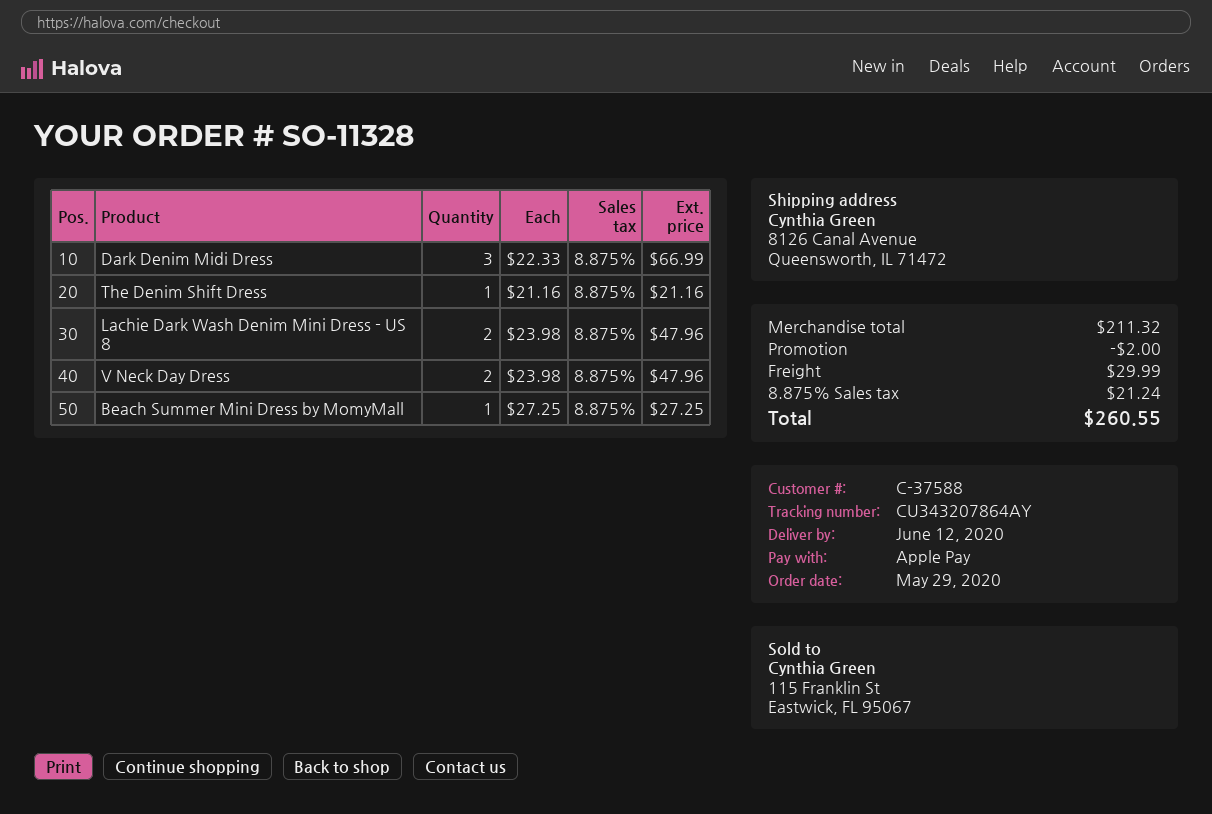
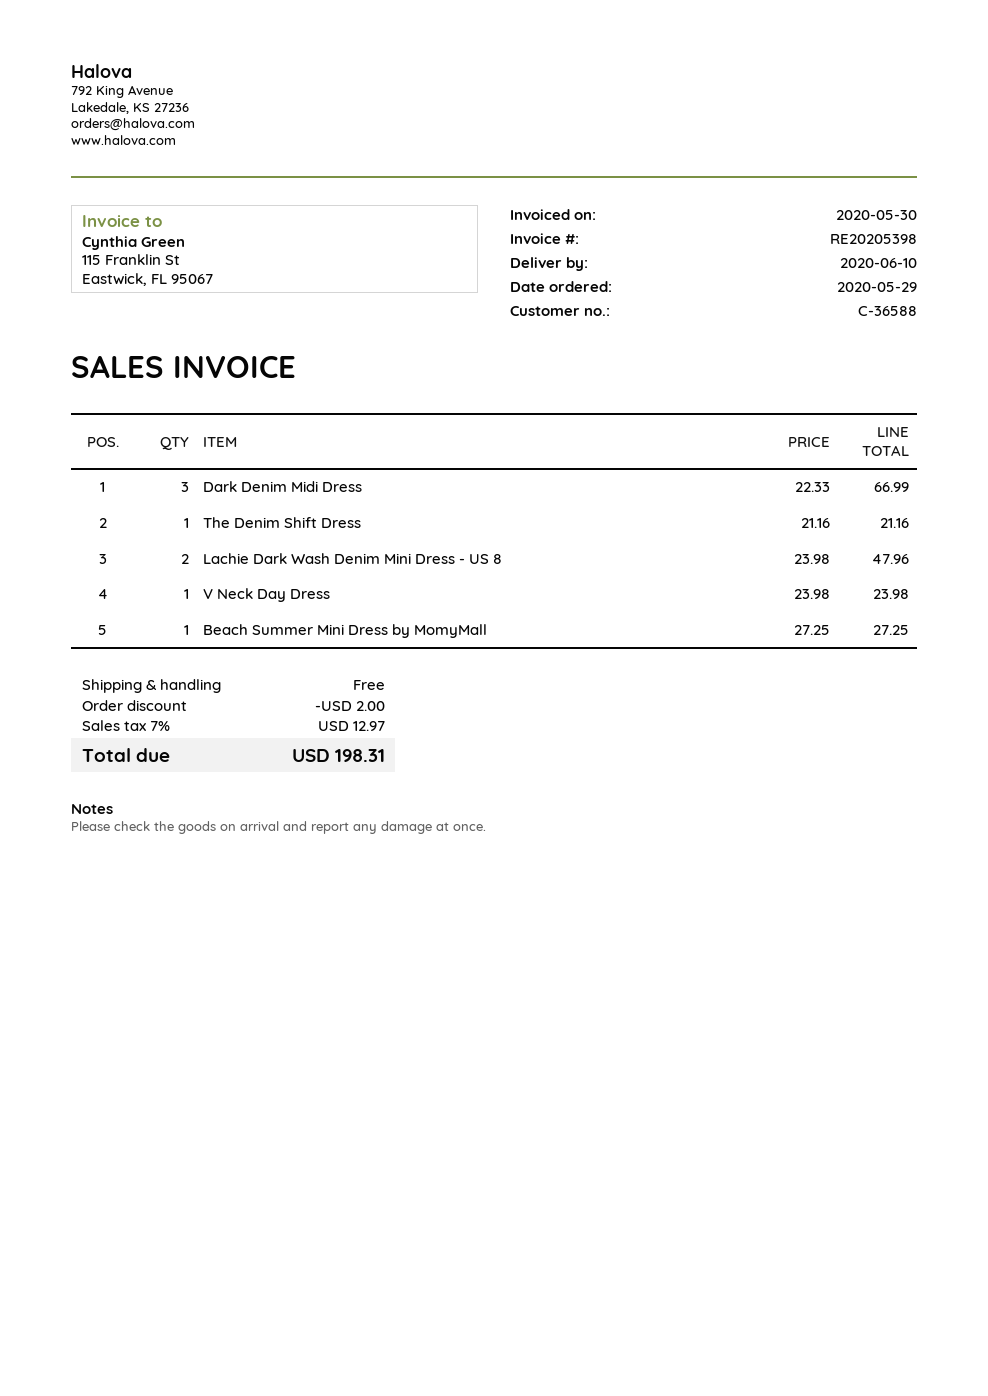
delivery date: 2020-06-12 -> 2020-06-10
customer number: C-37588 -> C-36588
V Neck Day Dress: 2 x 23.98 = 47.96 -> 1 x 23.98 = 23.98
shipping: 29.99 -> 0.00
tax: 8.875% = 21.24 -> 7% = 12.97
total: 260.55 -> 198.31

